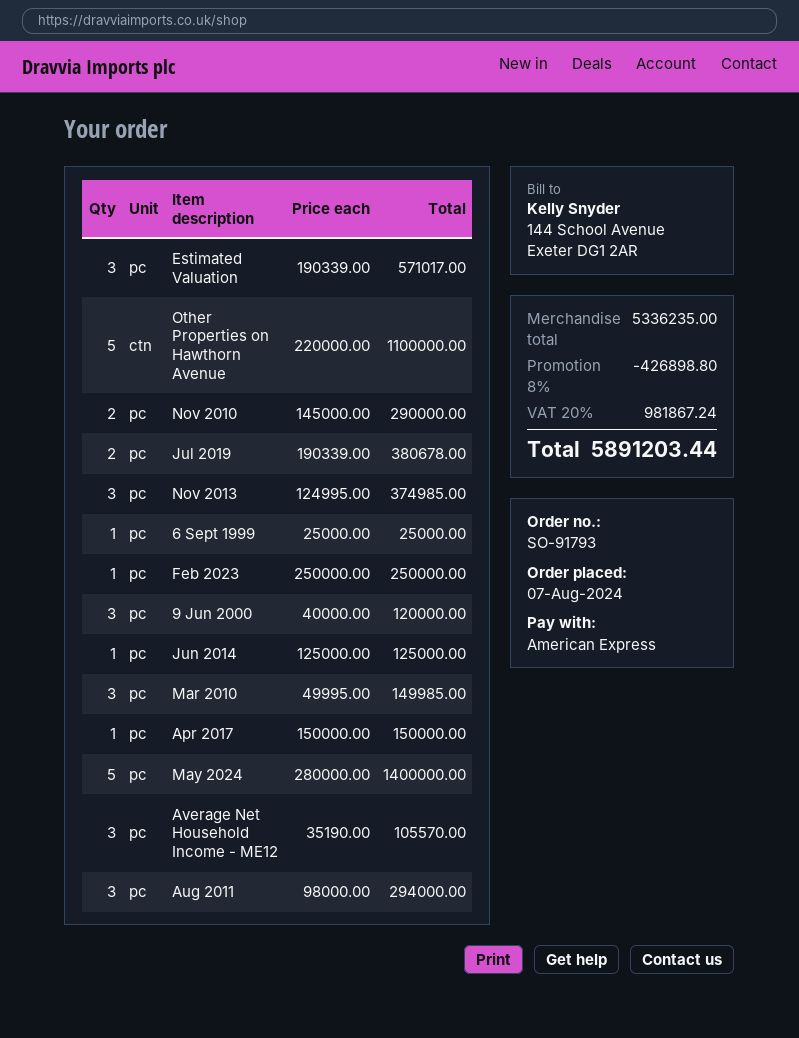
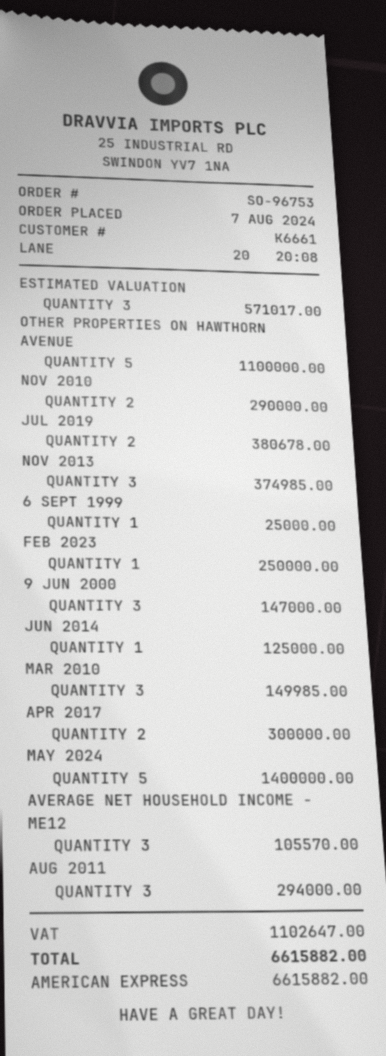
order number: SO-91793 -> SO-96753
9 Jun 2000: 3 for 120000.00 -> 3 for 147000.00
Apr 2017: 1 for 150000.00 -> 2 for 300000.00
discount: 8% = 426898.80 -> none
tax: 981867.24 -> 1102647.00
total: 5891203.44 -> 6615882.00

